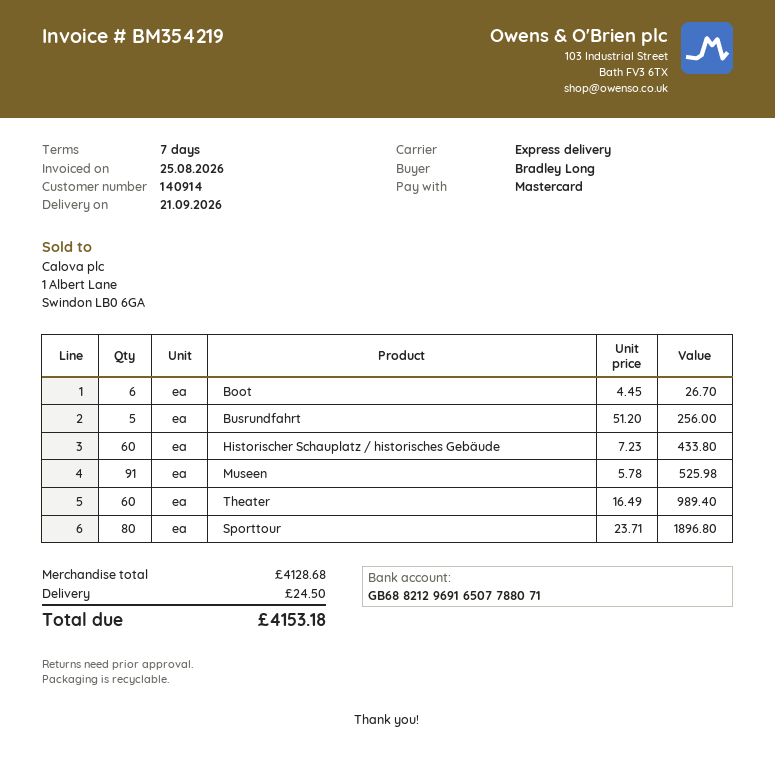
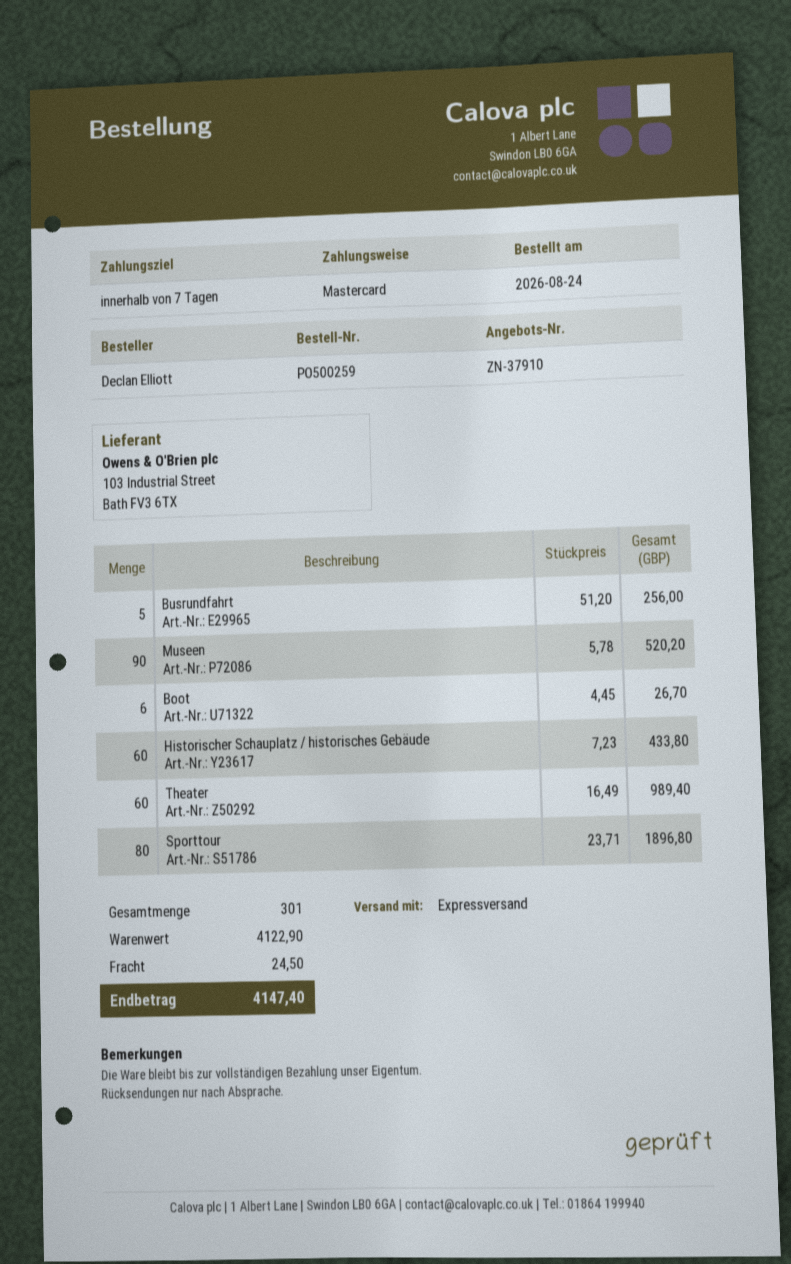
ordered by: Bradley Long -> Declan Elliott
Museen: 91 x 5.78 = 525.98 -> 90 x 5.78 = 520.20
subtotal: 4128.68 -> 4122.90
total: 4153.18 -> 4147.40

